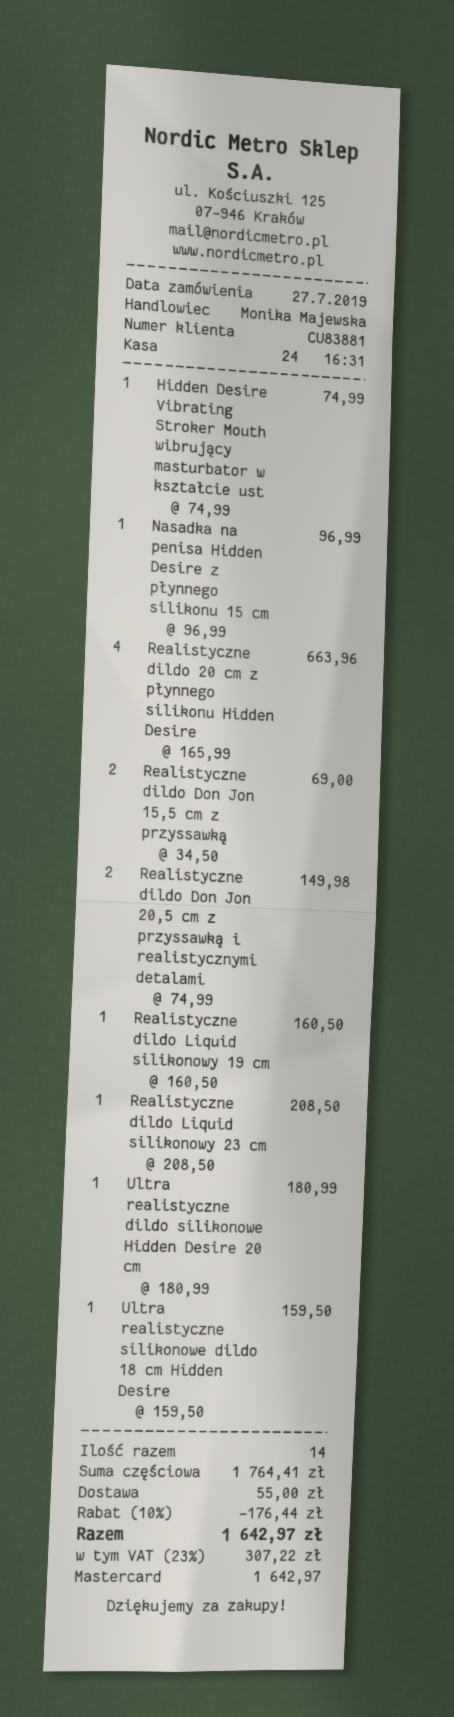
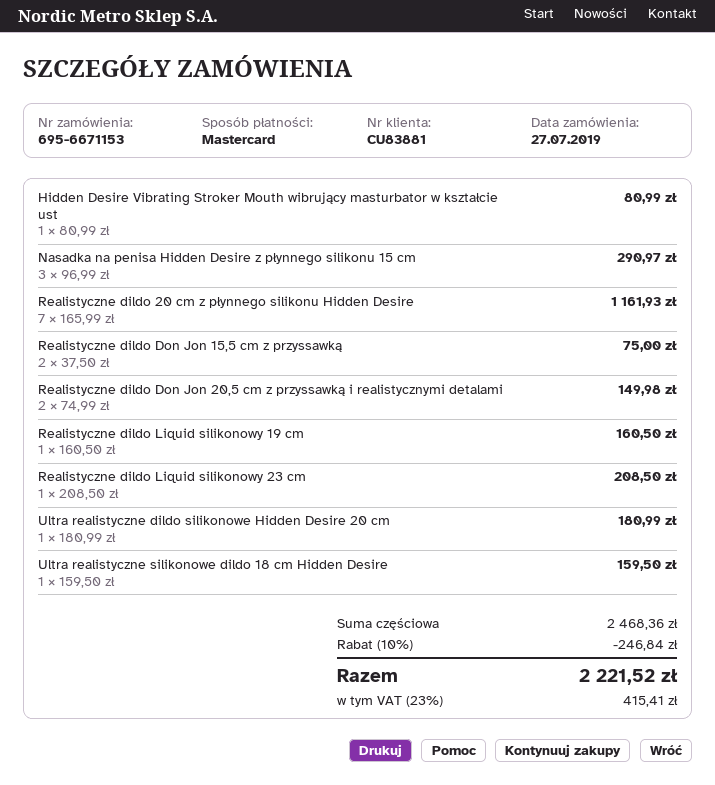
Hidden Desire Vibrating Stroker Mouth wibrujący masturbator w kształcie ust: 1 x 74.99 = 74.99 -> 1 x 80.99 = 80.99
Nasadka na penisa Hidden Desire z płynnego silikonu 15 cm: 1 x 96.99 = 96.99 -> 3 x 96.99 = 290.97
Realistyczne dildo 20 cm z płynnego silikonu Hidden Desire: 4 x 165.99 = 663.96 -> 7 x 165.99 = 1161.93
Realistyczne dildo Don Jon 15,5 cm z przyssawką: 2 x 34.50 = 69.00 -> 2 x 37.50 = 75.00
subtotal: 1764.41 -> 2468.36
discount: 10% = 176.44 -> 10% = 246.84
shipping: 55.00 -> none
tax: 23% = 307.22 -> 23% = 415.41
total: 1642.97 -> 2221.52

